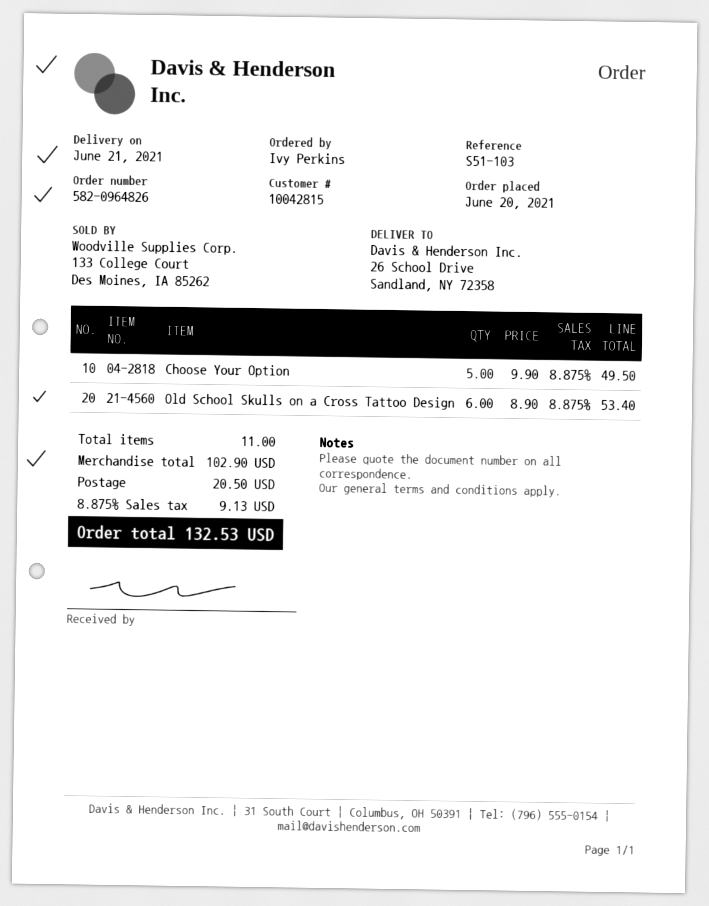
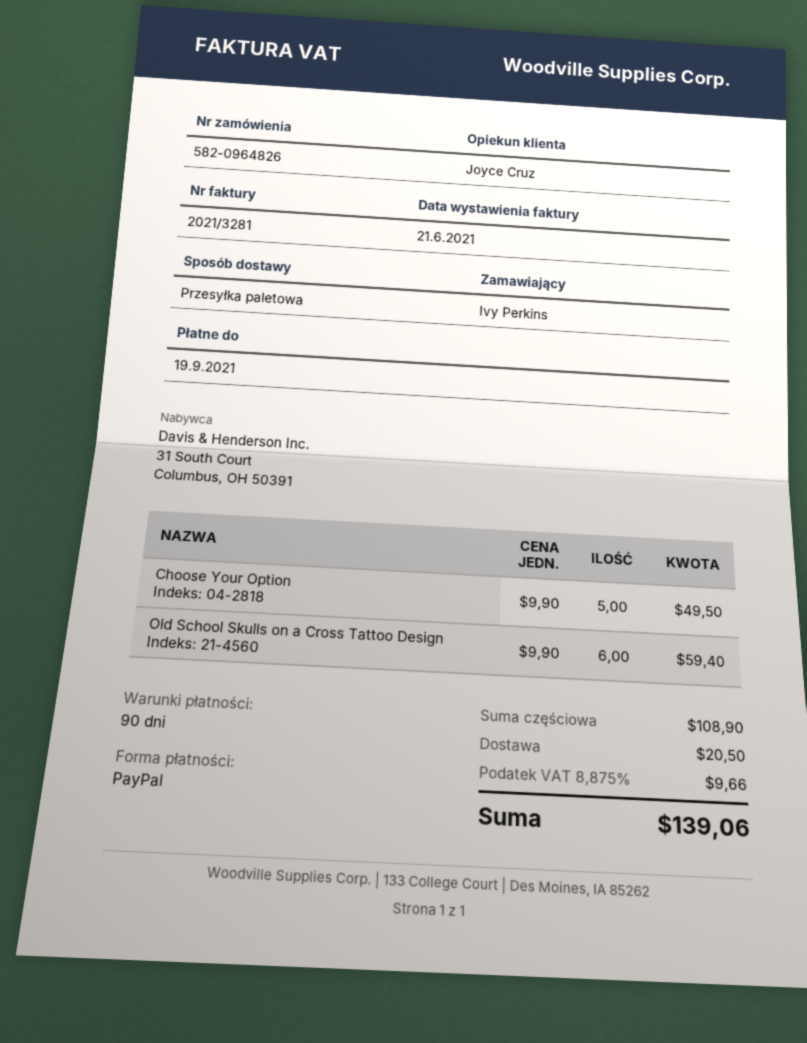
Old School Skulls on a Cross Tattoo Design: 6 x 8.90 = 53.40 -> 6 x 9.90 = 59.40
subtotal: 102.90 -> 108.90
tax: 8.875% = 9.13 -> 8.875% = 9.66
total: 132.53 -> 139.06

